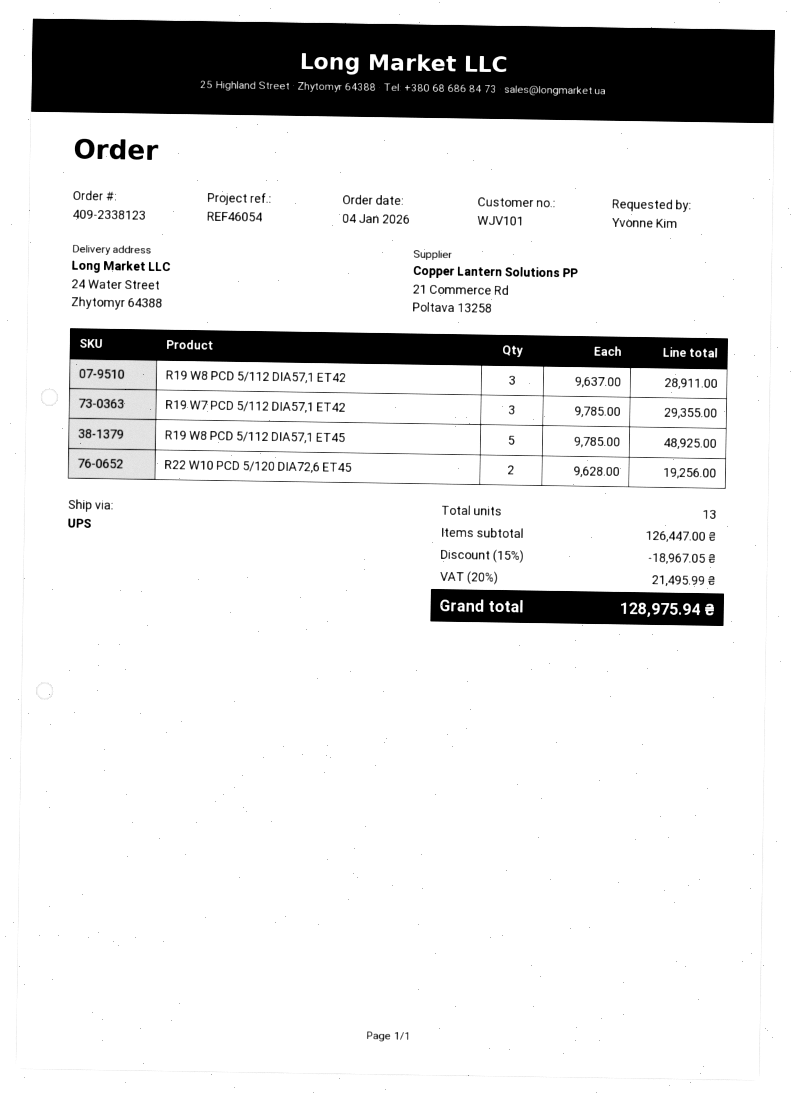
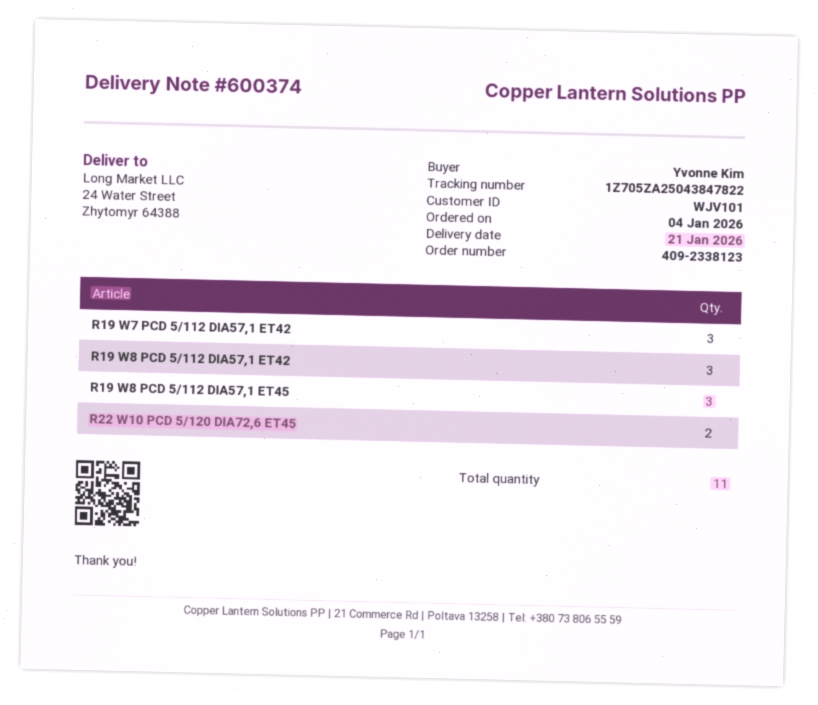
R19 W8 PCD 5/112 DIA57,1 ET45: 5 -> 3
total quantity: 13 -> 11

